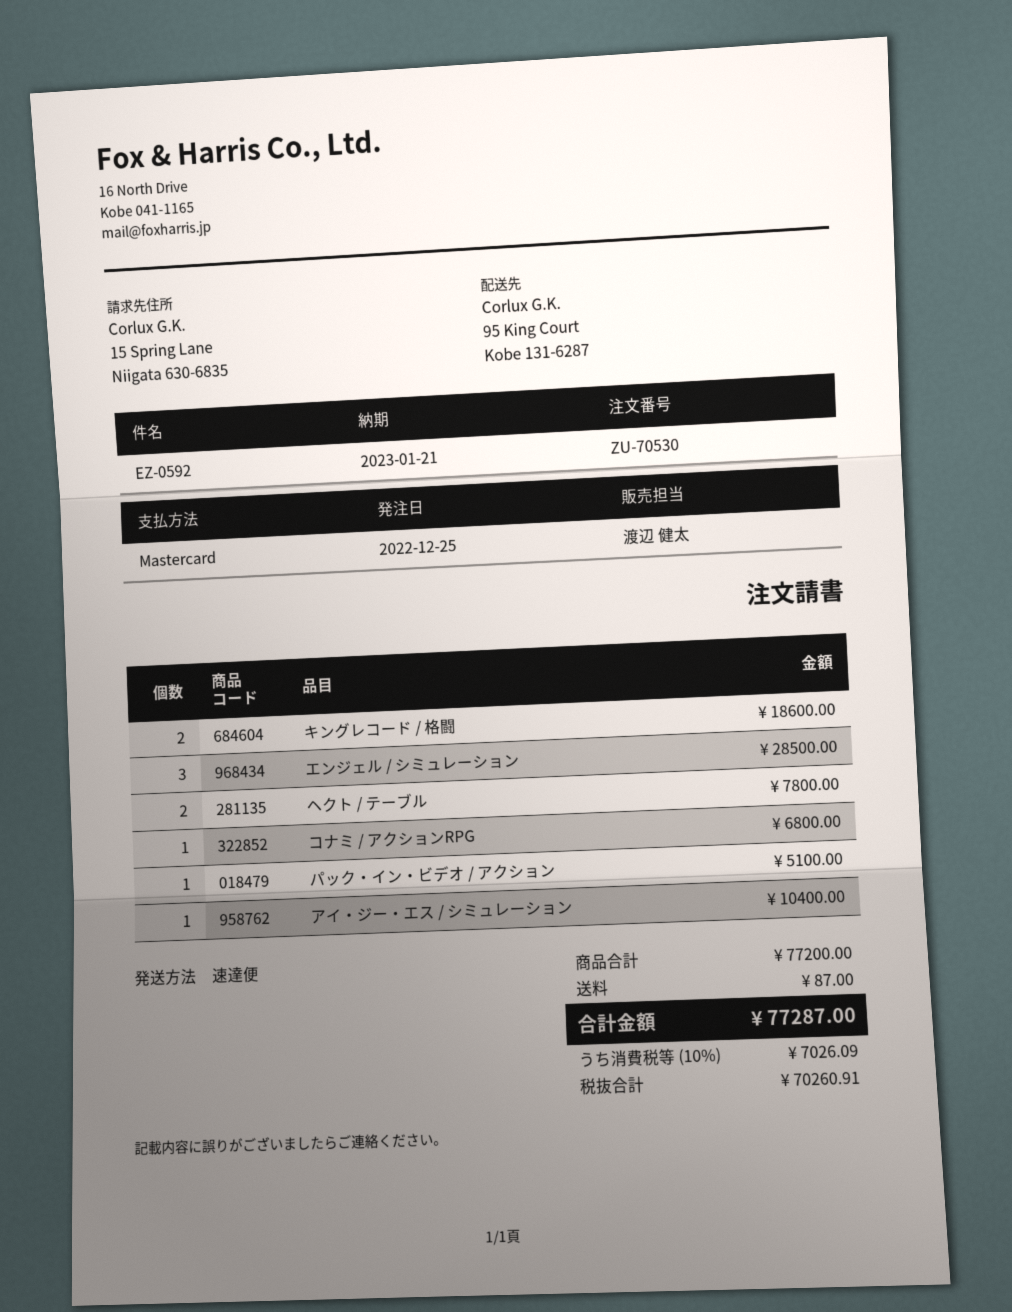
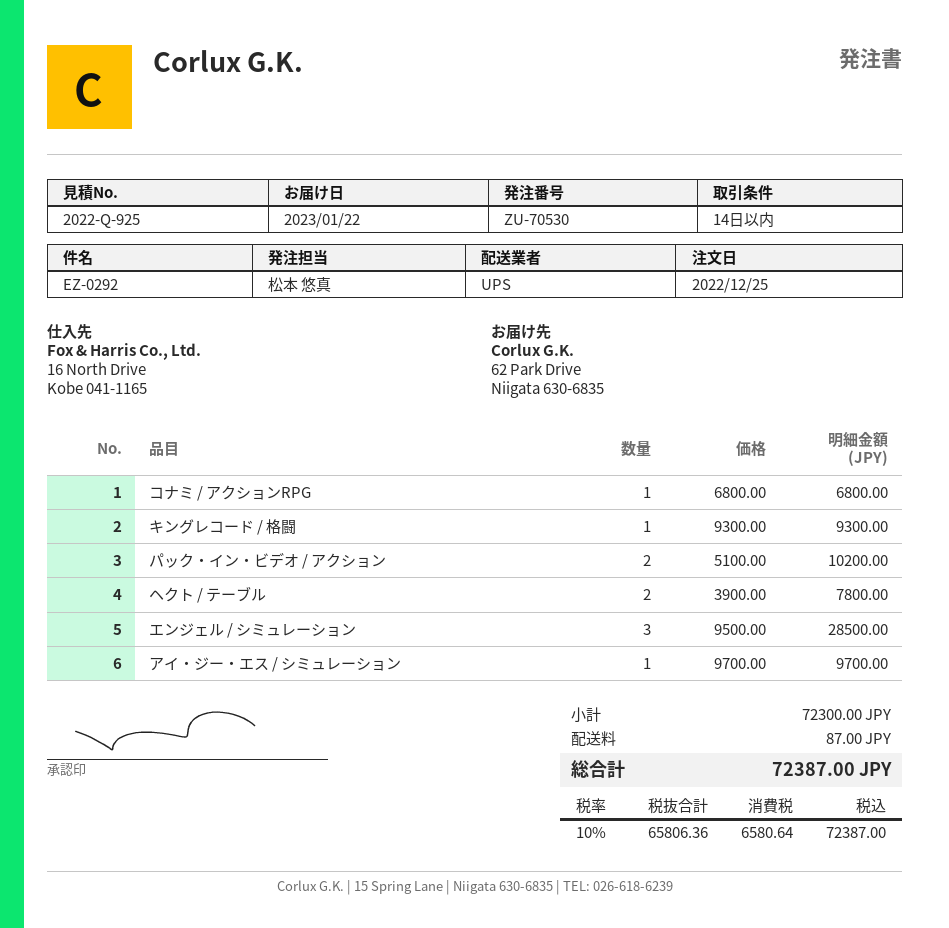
delivery date: 2023-01-21 -> 2023-01-22
reference: EZ-0592 -> EZ-0292
shipping method: express -> UPS
ship to: 95 King Court, Kobe 131-6287 -> 62 Park Drive, Niigata 630-6835
キングレコード / 格闘: 2 for 18600.00 -> 1 for 9300.00
パック・イン・ビデオ / アクション: 1 for 5100.00 -> 2 for 10200.00
アイ・ジー・エス / シミュレーション: 1 for 10400.00 -> 1 for 9700.00
subtotal: 77200.00 -> 72300.00
net: 70260.91 -> 65806.36
tax: 10% = 7026.09 -> 10% = 6580.64
total: 77287.00 -> 72387.00

